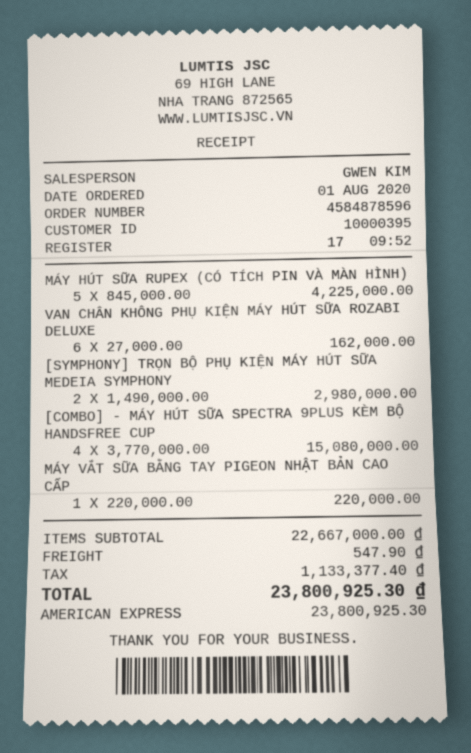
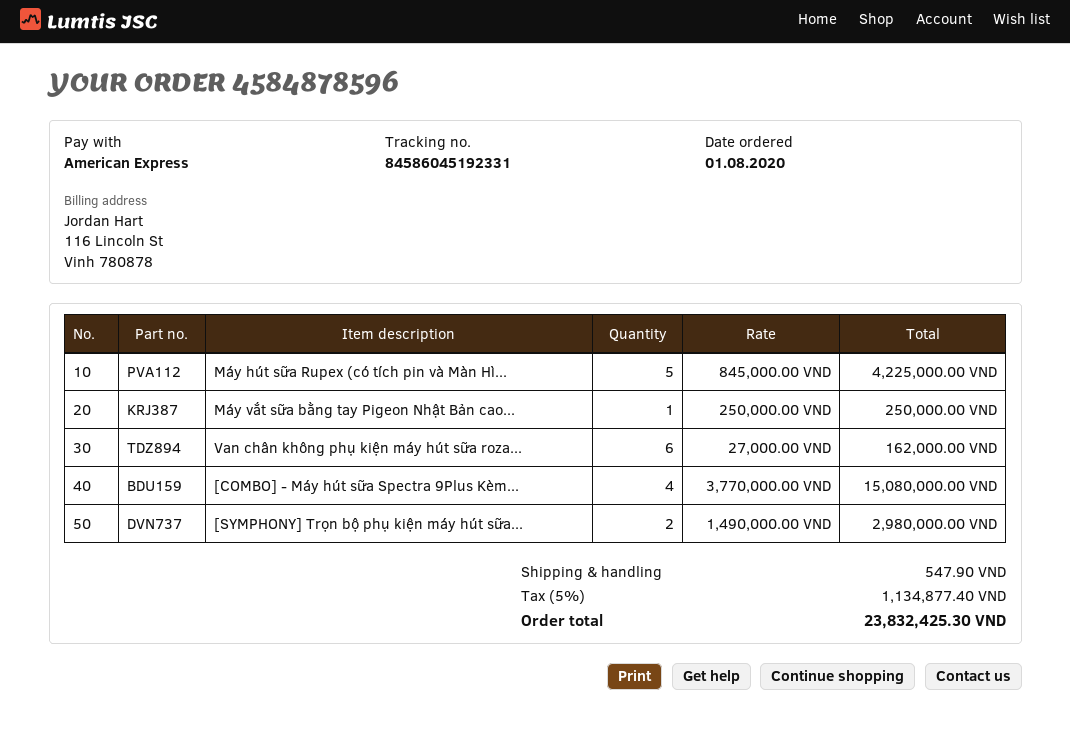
MÁY VẮT SỮA BẰNG TAY PIGEON NHẬT BẢN CAO CẤP: 1 x 220000.00 = 220000.00 -> 1 x 250000.00 = 250000.00
tax: 1133377.40 -> 1134877.40
total: 23800925.30 -> 23832425.30

